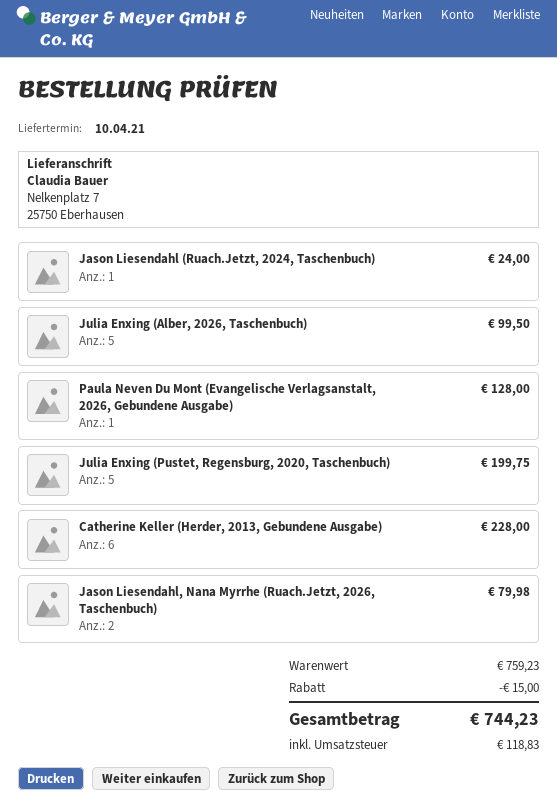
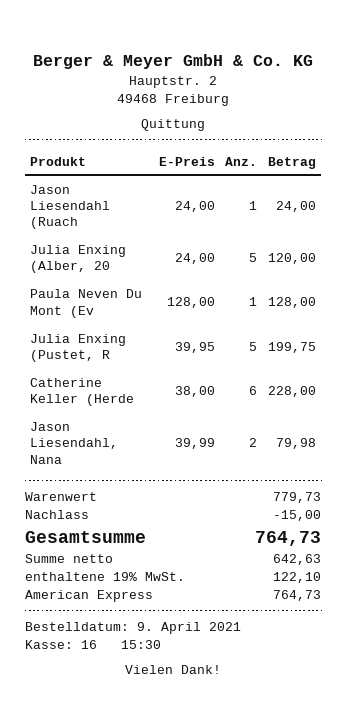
Julia Enxing (Alber, 2026, Taschenbuch): 5 for 99.50 -> 5 for 120.00
subtotal: 759.23 -> 779.73
tax: 118.83 -> 122.10
total: 744.23 -> 764.73

